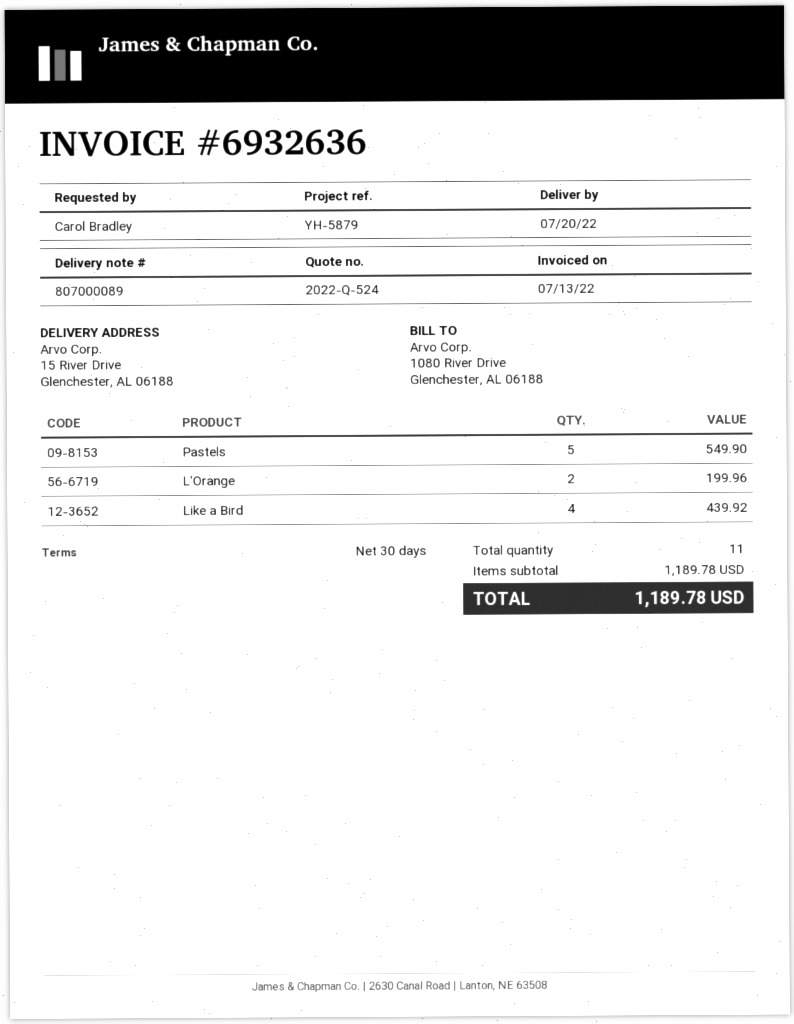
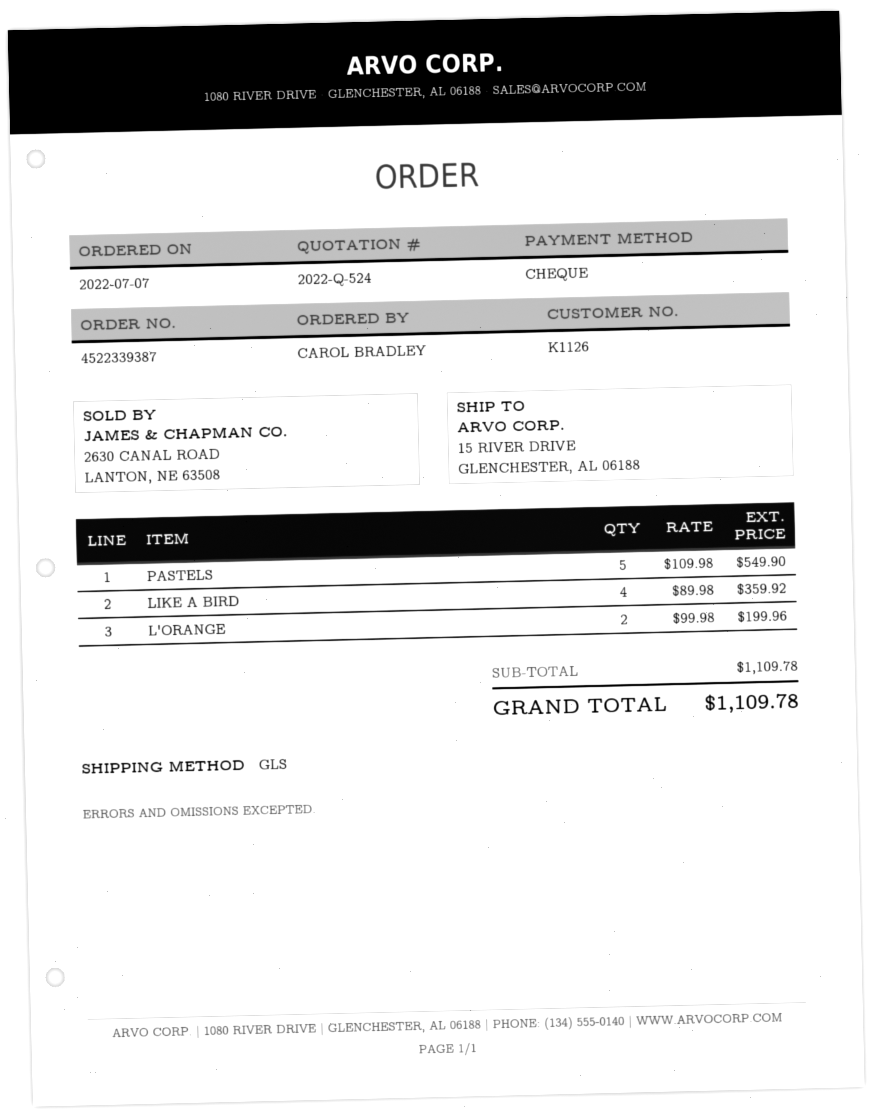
Like a Bird: 4 for 439.92 -> 4 for 359.92
subtotal: 1189.78 -> 1109.78
total: 1189.78 -> 1109.78

